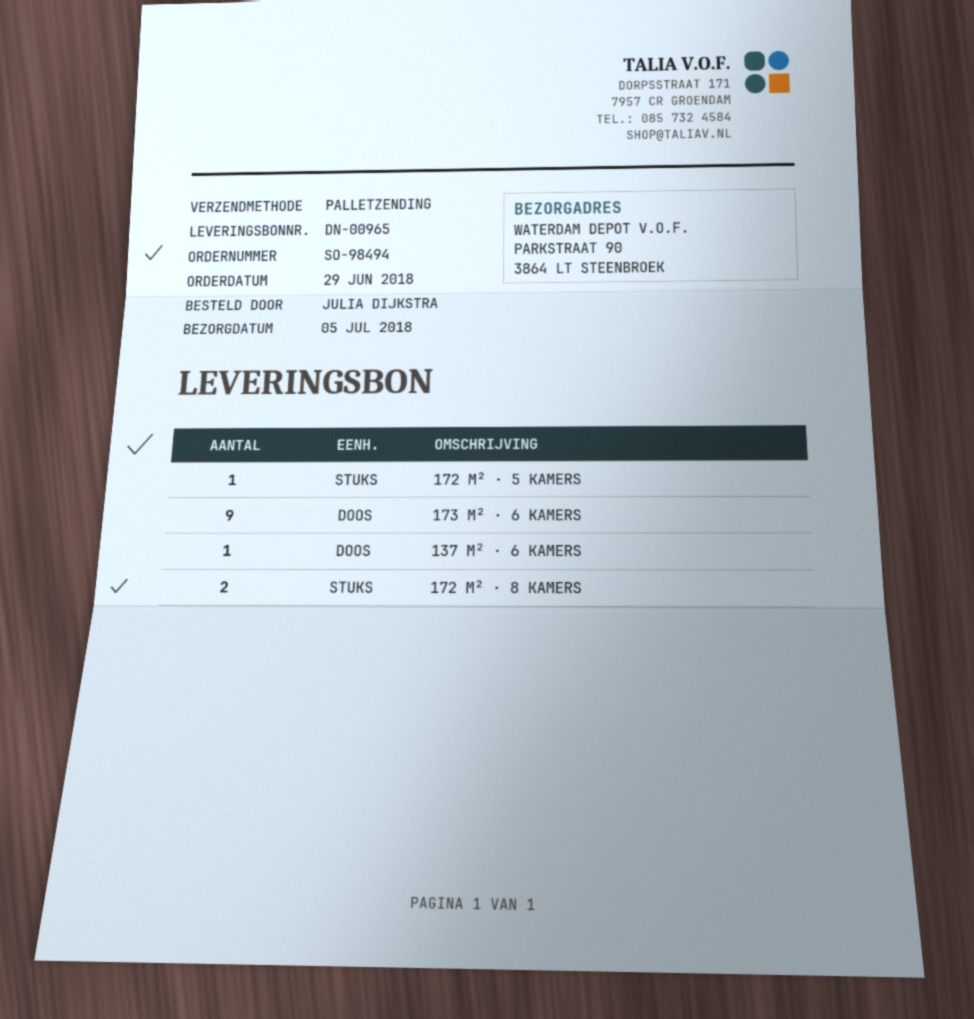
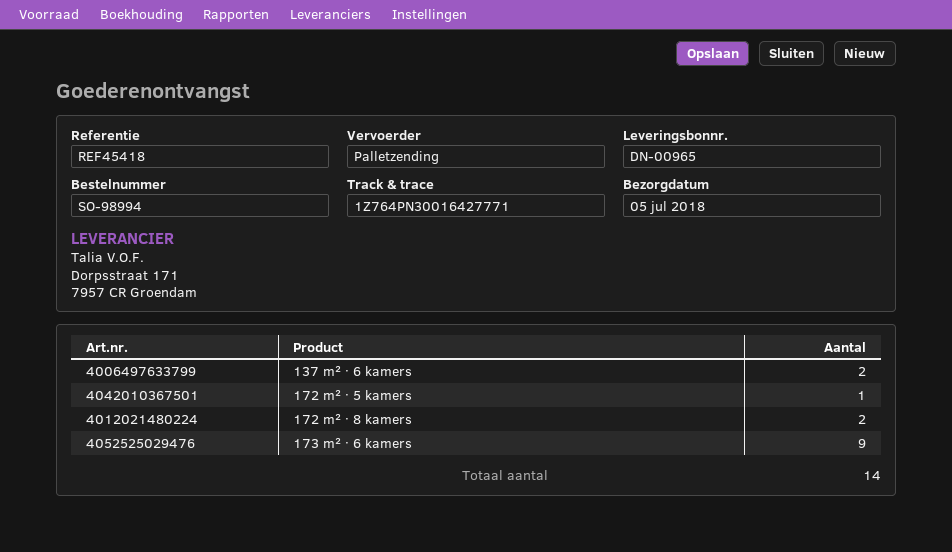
order number: SO-98494 -> SO-98994
137 M² · 6 KAMERS: 1 -> 2

